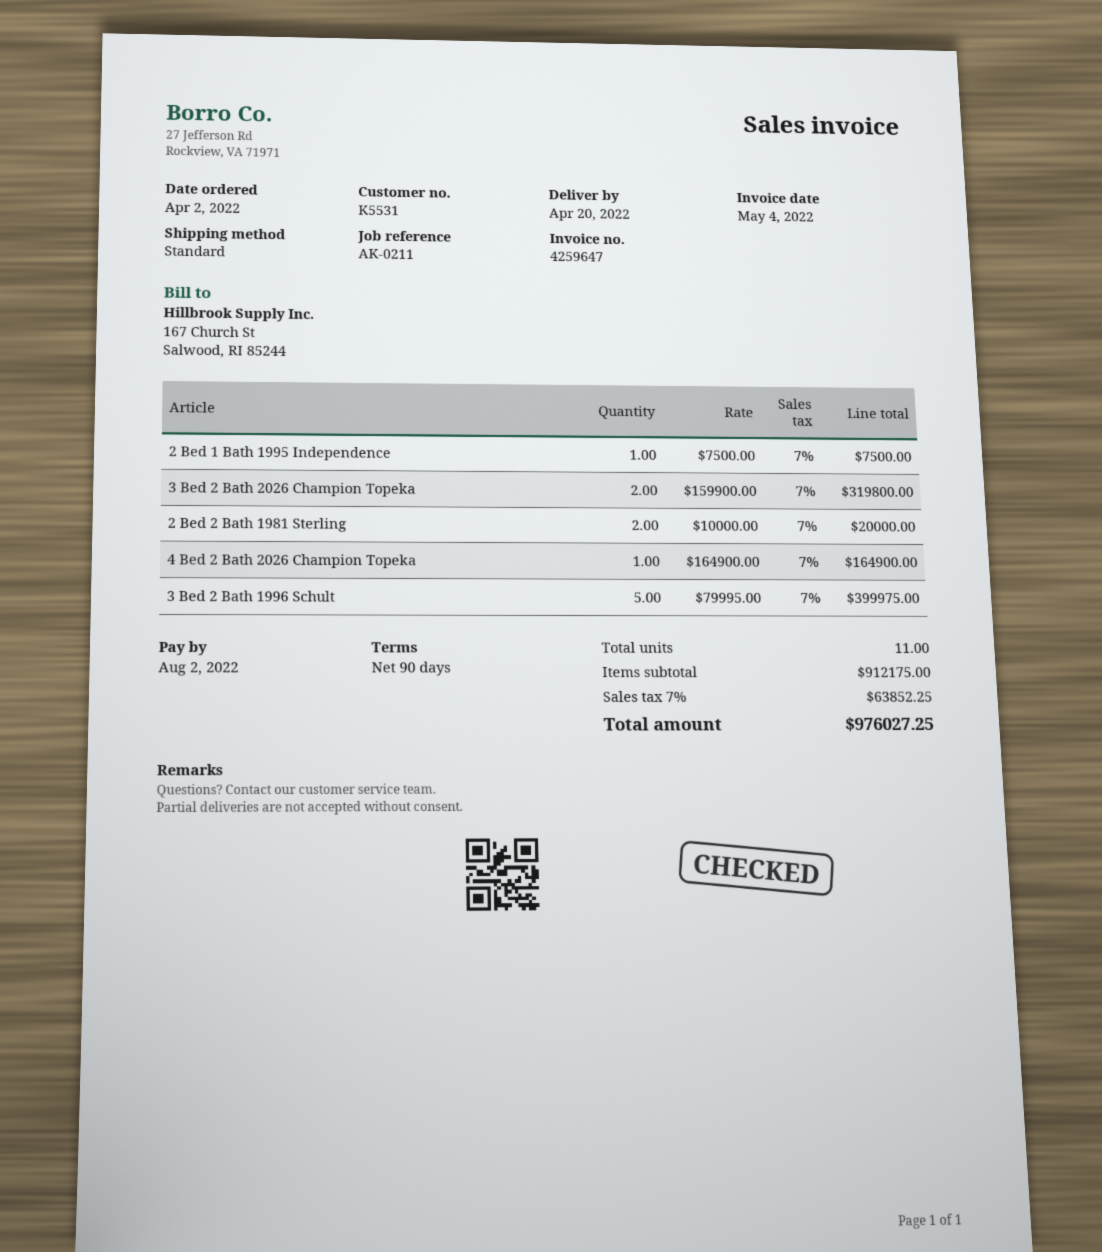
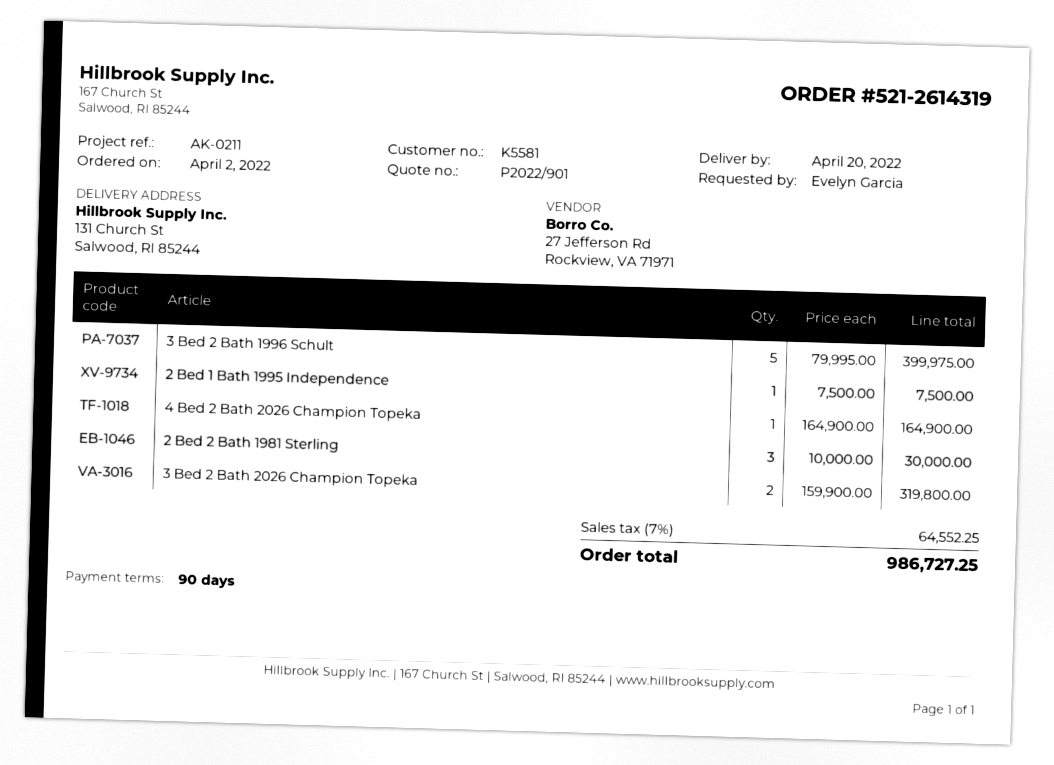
customer number: K5531 -> K5581
2 Bed 2 Bath 1981 Sterling: 2 x 10000.00 = 20000.00 -> 3 x 10000.00 = 30000.00
tax: 7% = 63852.25 -> 7% = 64552.25
total: 976027.25 -> 986727.25

